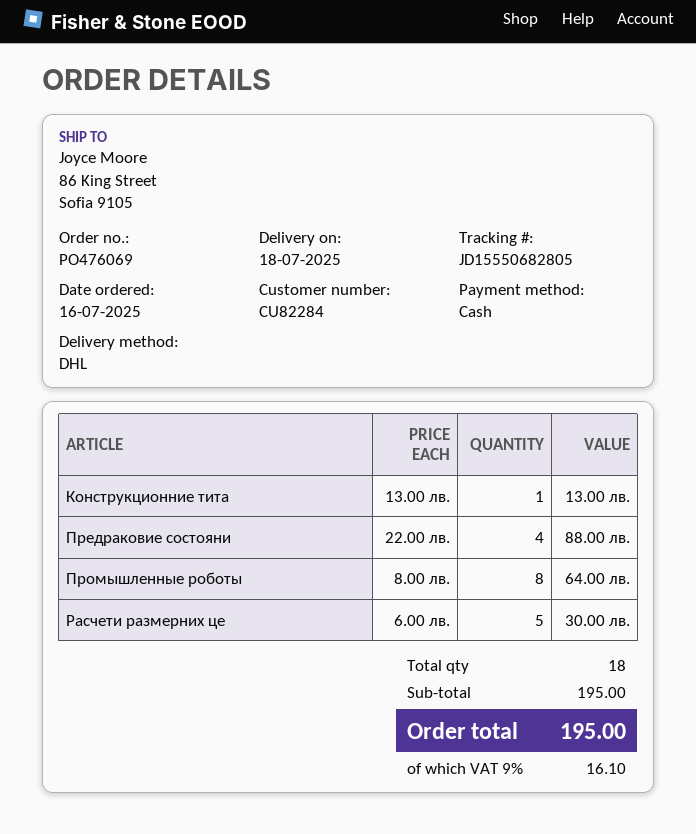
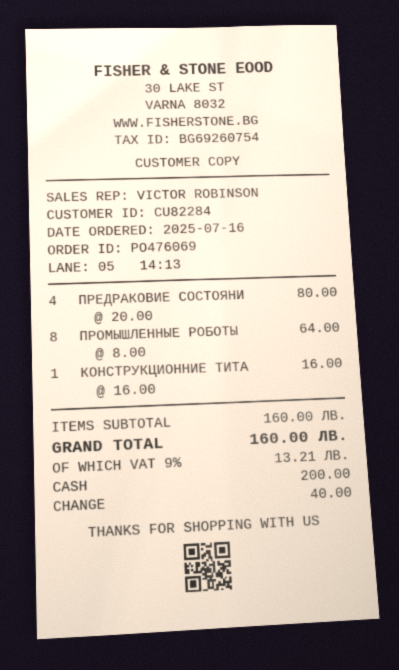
Конструкционние тита: 1 x 13.00 = 13.00 -> 1 x 16.00 = 16.00
Предраковие состояни: 4 x 22.00 = 88.00 -> 4 x 20.00 = 80.00
Расчети размерних це: 5 x 6.00 = 30.00 -> none
subtotal: 195.00 -> 160.00
tax: 9% = 16.10 -> 9% = 13.21
total: 195.00 -> 160.00

